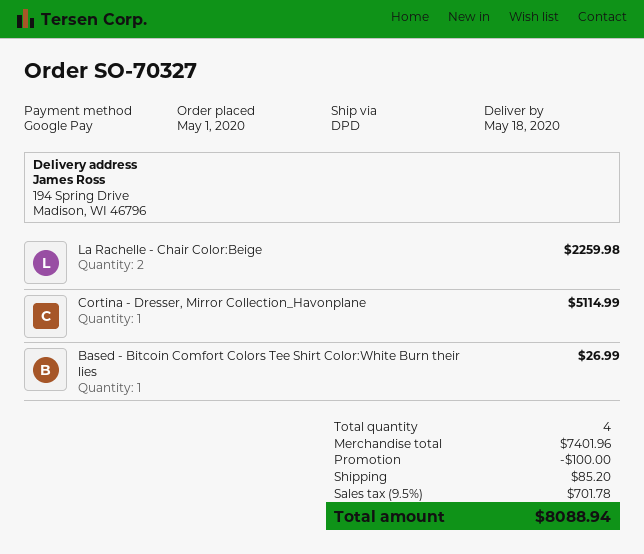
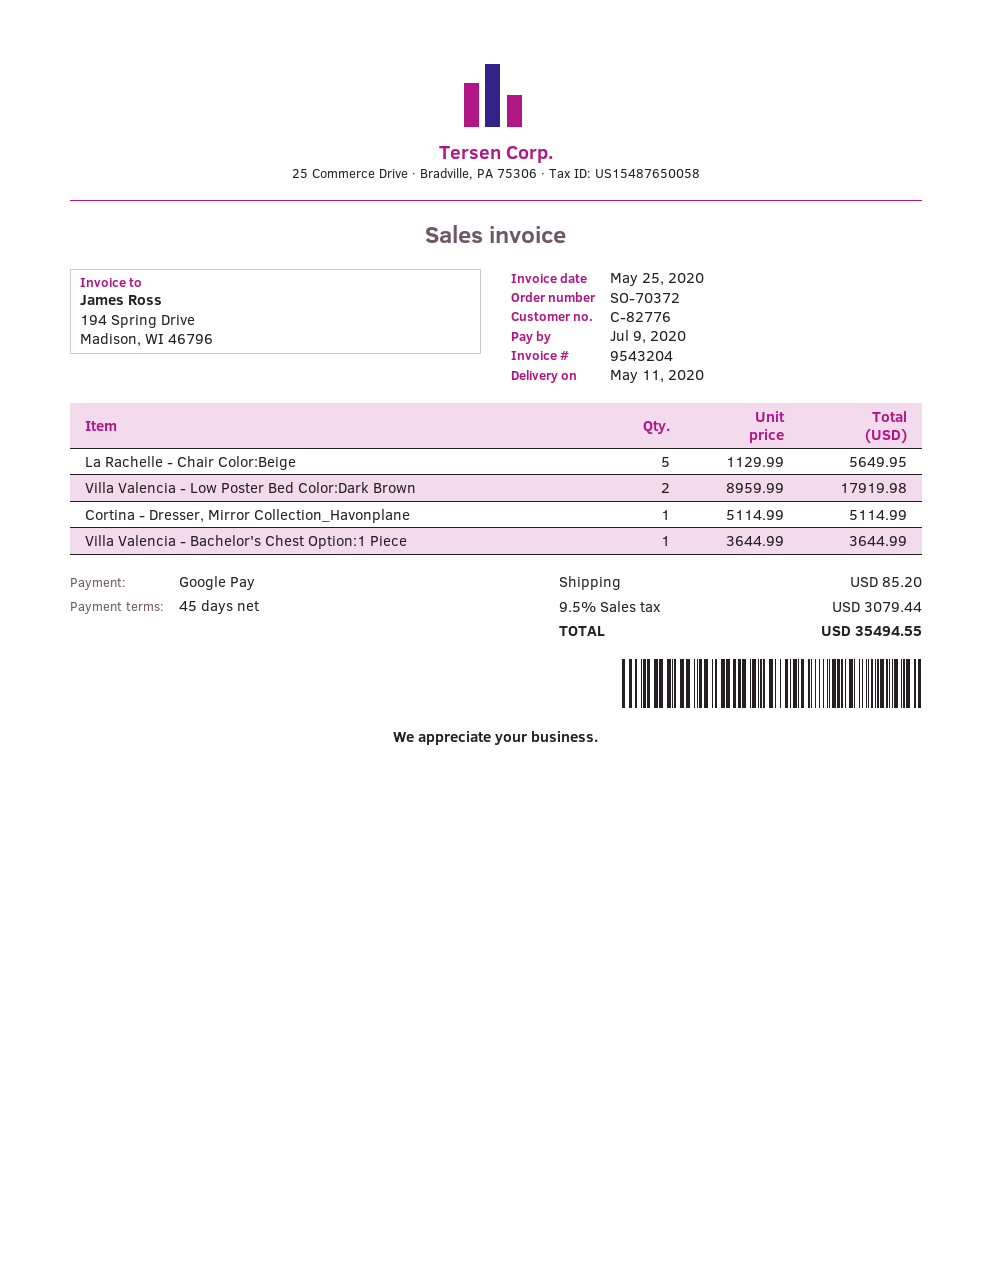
order number: SO-70327 -> SO-70372
delivery date: 2020-05-18 -> 2020-05-11
La Rachelle - Chair Color:Beige: 2 for 2259.98 -> 5 for 5649.95
Based - Bitcoin Comfort Colors Tee Shirt Color:White Burn their lies: 1 for 26.99 -> none
Villa Valencia - Low Poster Bed Color:Dark Brown: none -> 2 for 17919.98
Villa Valencia - Bachelor's Chest Option:1 Piece: none -> 1 for 3644.99
discount: 100.00 -> none
tax: 9.5% = 701.78 -> 9.5% = 3079.44
total: 8088.94 -> 35494.55

